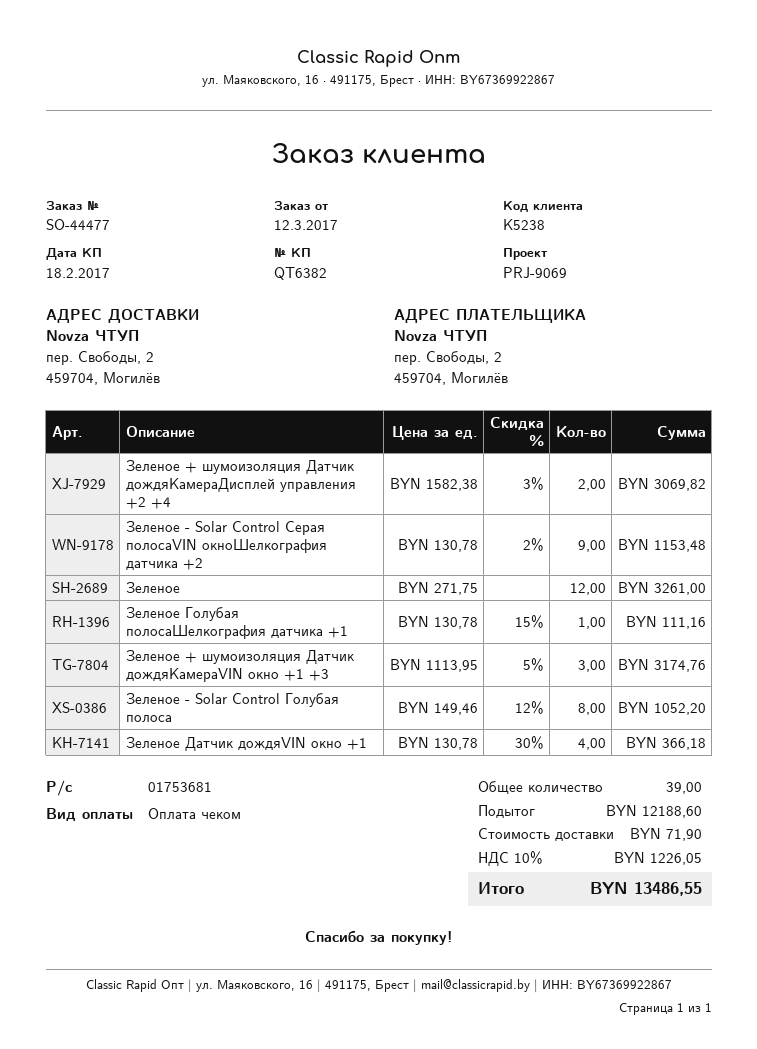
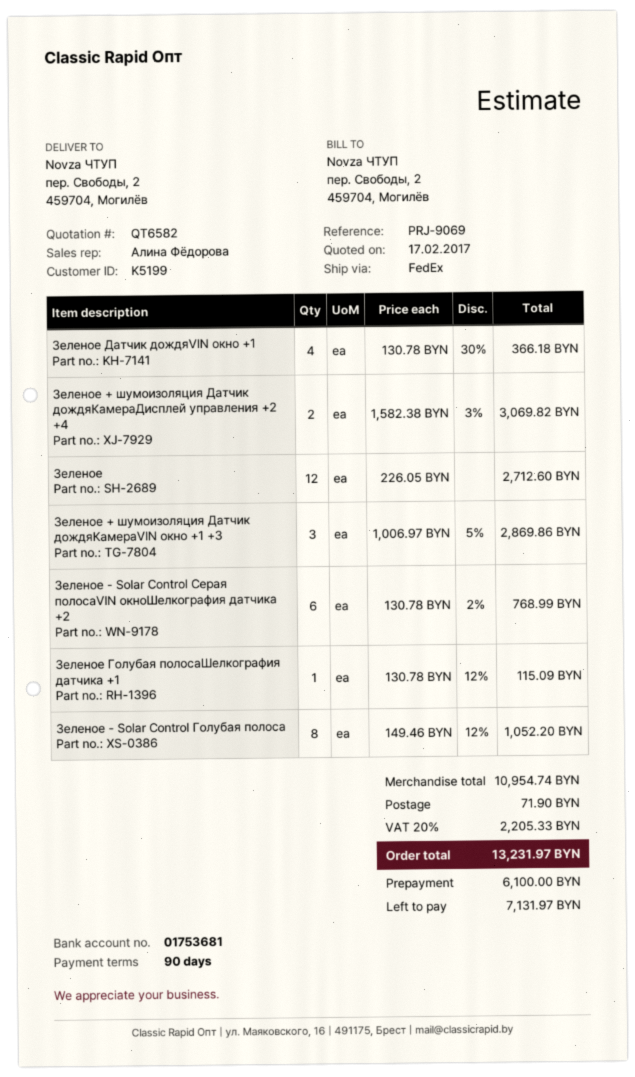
quote number: QT6382 -> QT6582
quote date: 2017-02-18 -> 2017-02-17
customer number: K5238 -> K5199
Зеленое - Solar Control Серая полосаVIN окноШелкография датчика +2: 9 x 130.78 - 2% = 1153.48 -> 6 x 130.78 - 2% = 768.99
Зеленое: 12 x 271.75 = 3261.00 -> 12 x 226.05 = 2712.60
Зеленое Голубая полосаШелкография датчика +1: 1 x 130.78 - 15% = 111.16 -> 1 x 130.78 - 12% = 115.09
Зеленое + шумоизоляция Датчик дождяКамераVIN окно +1 +3: 3 x 1113.95 - 5% = 3174.76 -> 3 x 1006.97 - 5% = 2869.86
subtotal: 12188.60 -> 10954.74
tax: 10% = 1226.05 -> 20% = 2205.33
total: 13486.55 -> 13231.97

